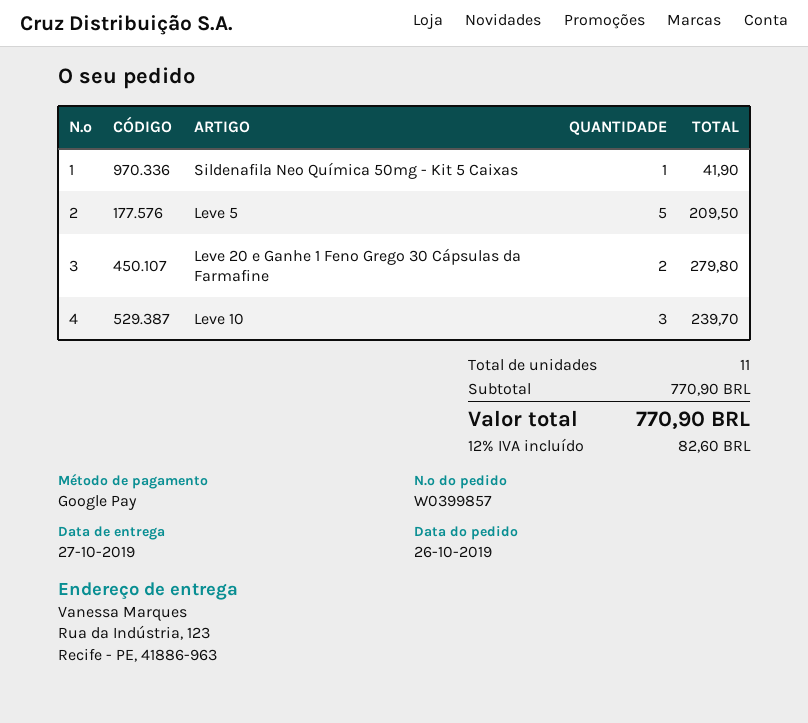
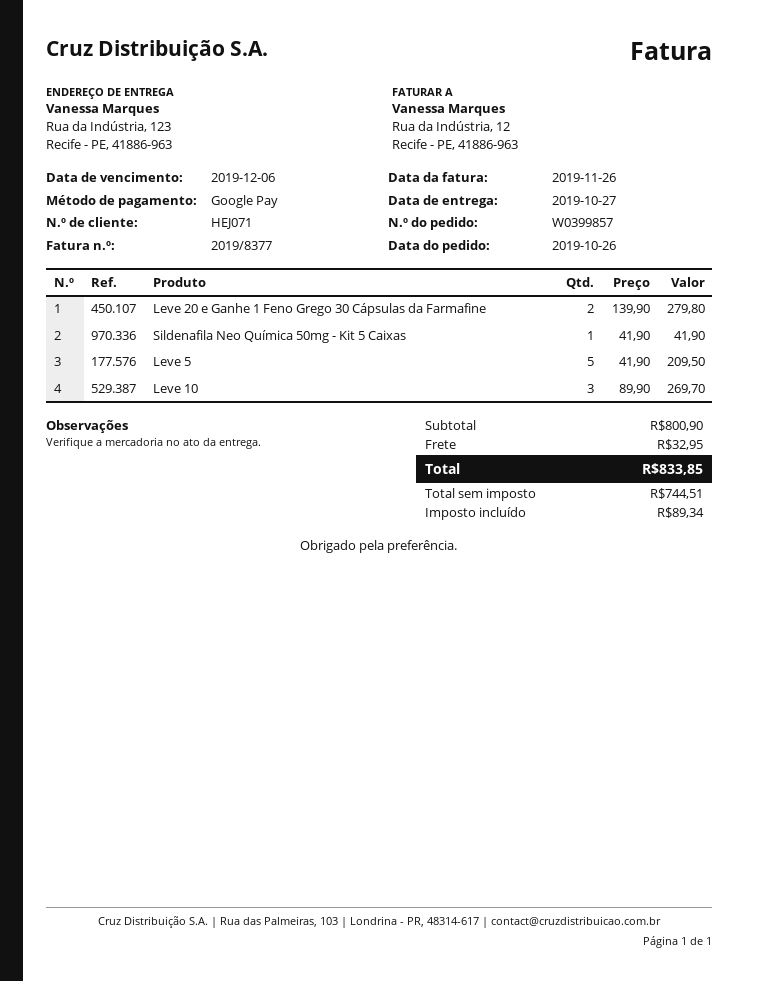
Leve 10: 3 for 239.70 -> 3 for 269.70
subtotal: 770.90 -> 800.90
shipping: none -> 32.95
tax: 82.60 -> 89.34
total: 770.90 -> 833.85

